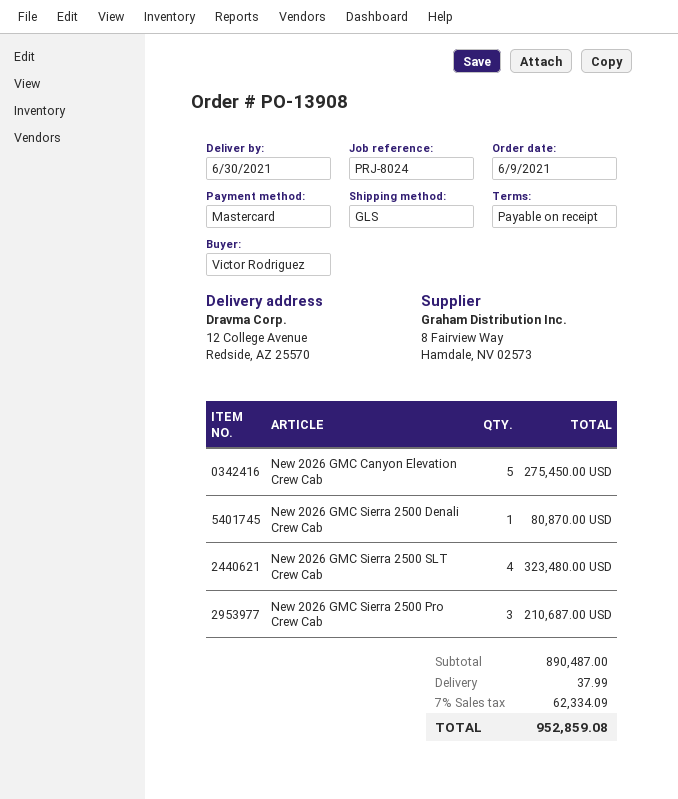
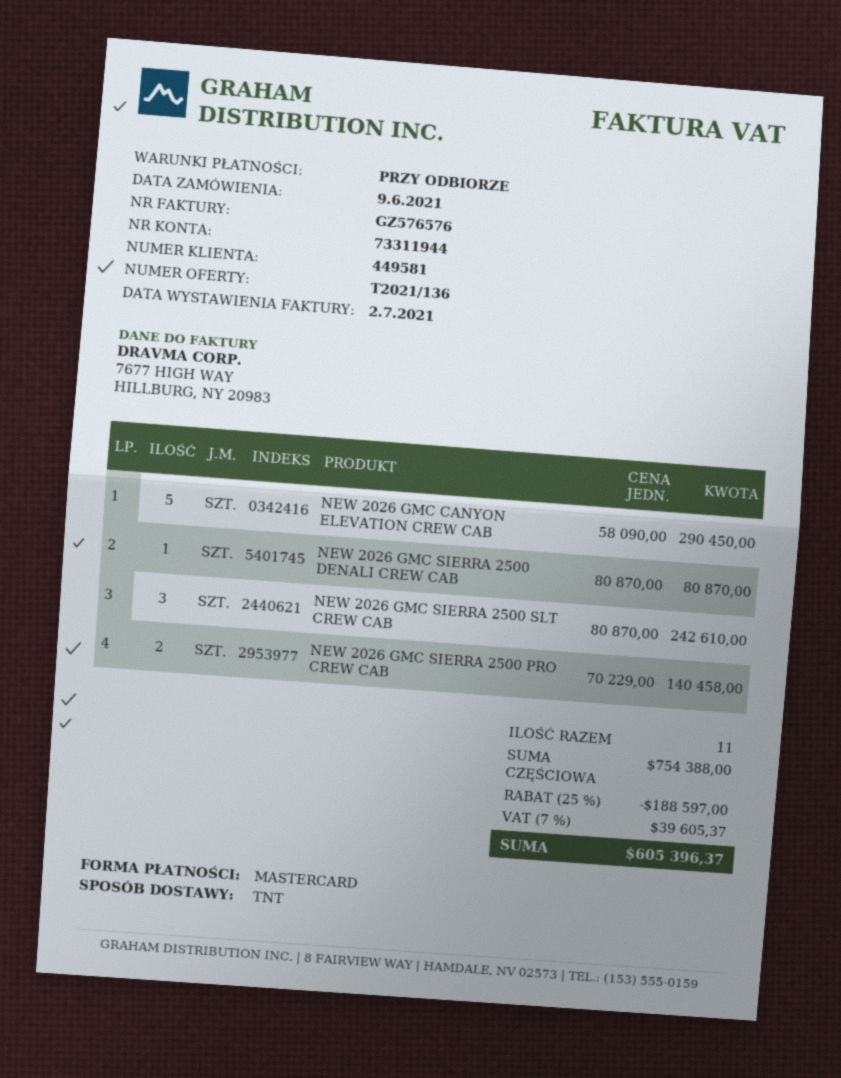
shipping method: GLS -> TNT
New 2026 GMC Canyon Elevation Crew Cab: 5 for 275450.00 -> 5 for 290450.00
New 2026 GMC Sierra 2500 SLT Crew Cab: 4 for 323480.00 -> 3 for 242610.00
New 2026 GMC Sierra 2500 Pro Crew Cab: 3 for 210687.00 -> 2 for 140458.00
subtotal: 890487.00 -> 754388.00
discount: none -> 25% = 188597.00
shipping: 37.99 -> none
tax: 7% = 62334.09 -> 7% = 39605.37
total: 952859.08 -> 605396.37

